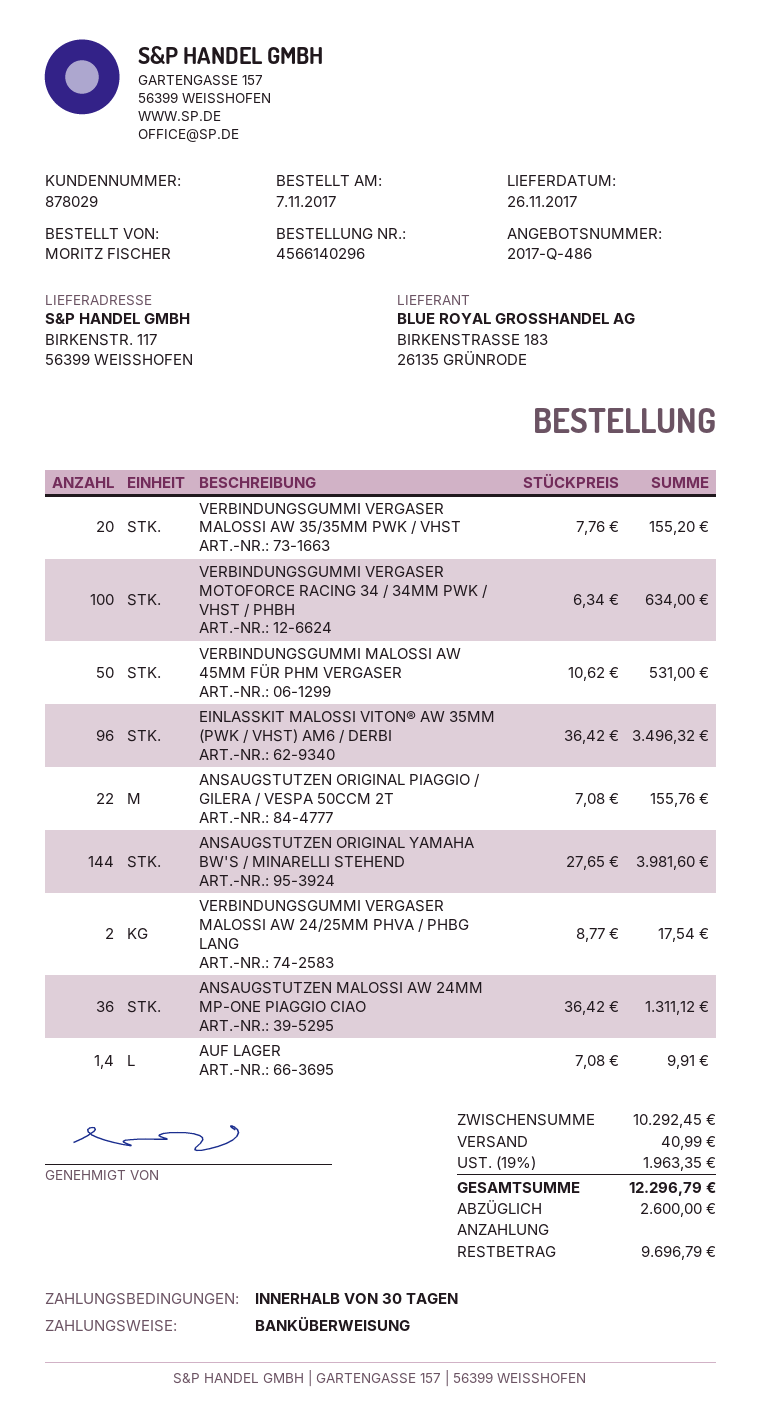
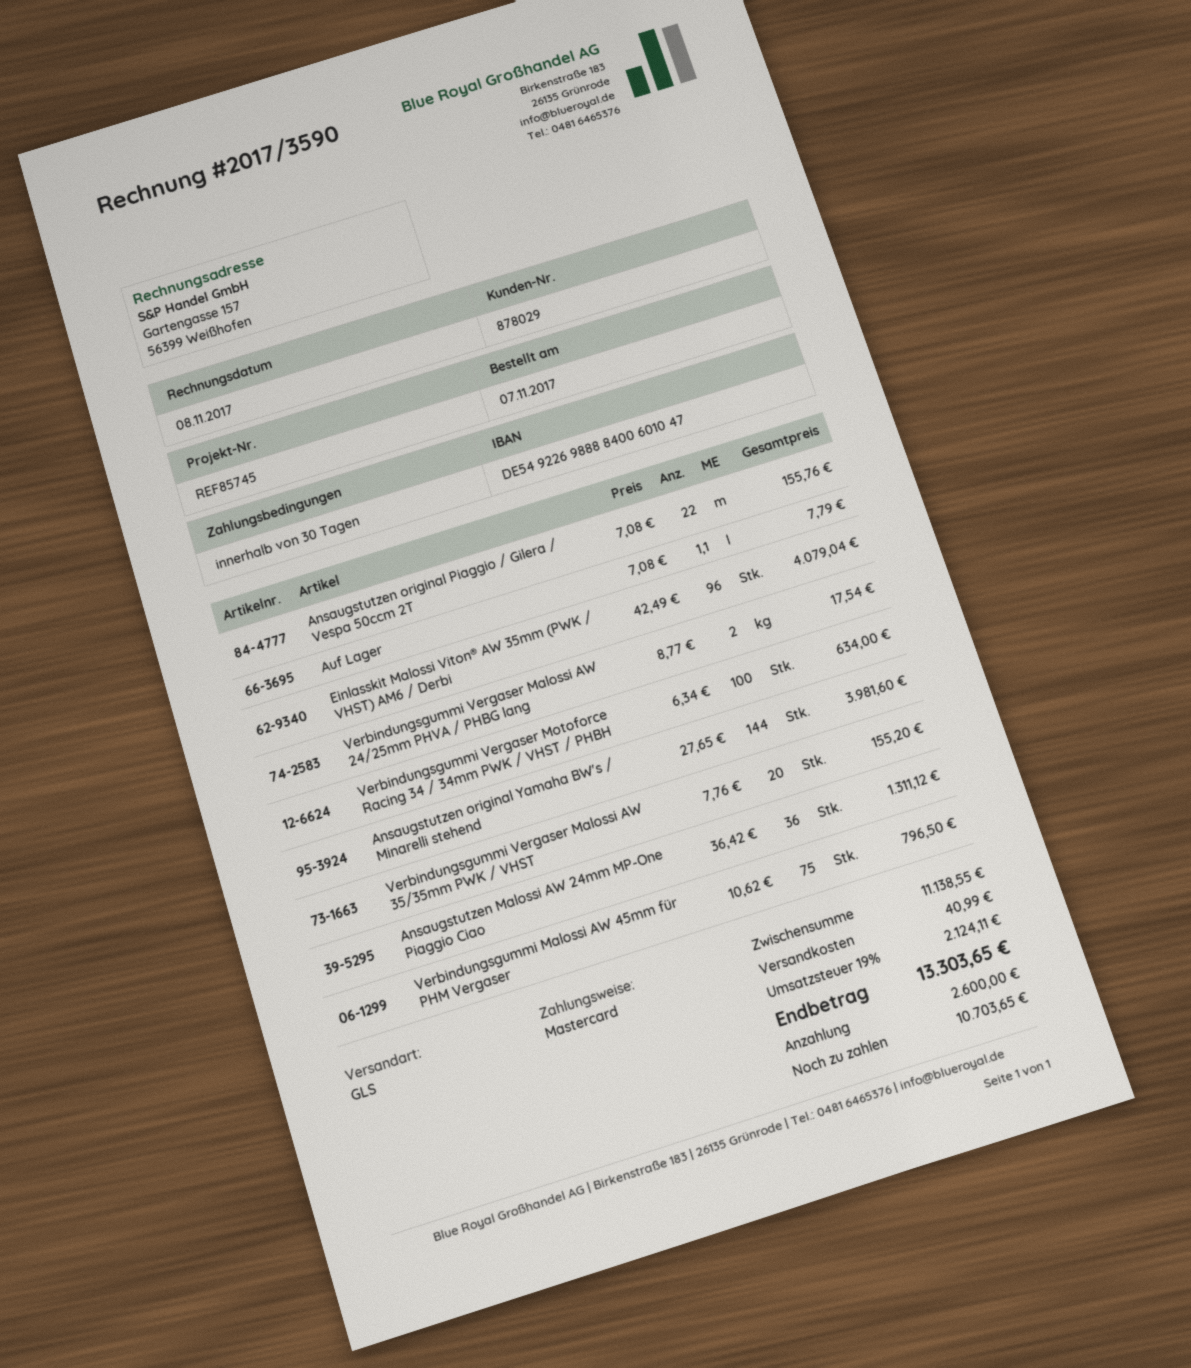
payment method: bank transfer -> Mastercard
VERBINDUNGSGUMMI MALOSSI AW 45MM FÜR PHM VERGASER: 50 x 10.62 = 531.00 -> 75 x 10.62 = 796.50
EINLASSKIT MALOSSI VITON® AW 35MM (PWK / VHST) AM6 / DERBI: 96 x 36.42 = 3496.32 -> 96 x 42.49 = 4079.04
AUF LAGER: 1.4 x 7.08 = 9.91 -> 1.1 x 7.08 = 7.79
subtotal: 10292.45 -> 11138.55
tax: 19% = 1963.35 -> 19% = 2124.11
total: 12296.79 -> 13303.65
balance: 9696.79 -> 10703.65

